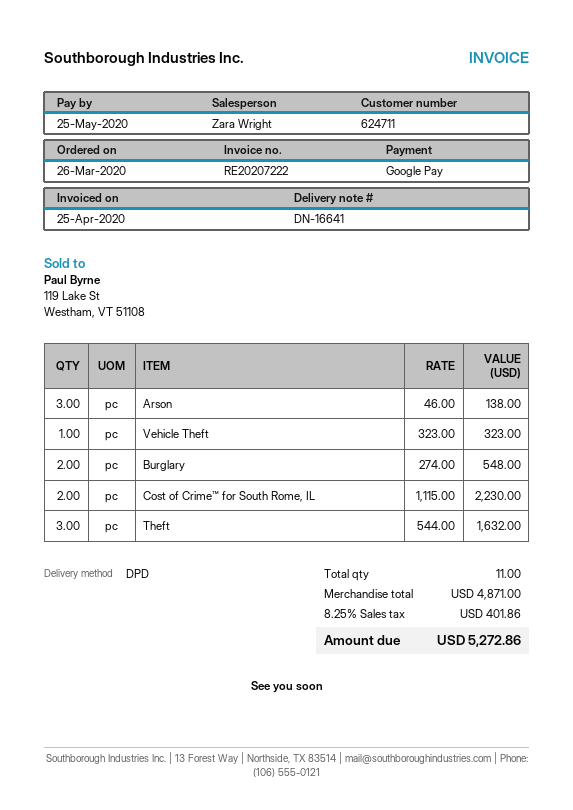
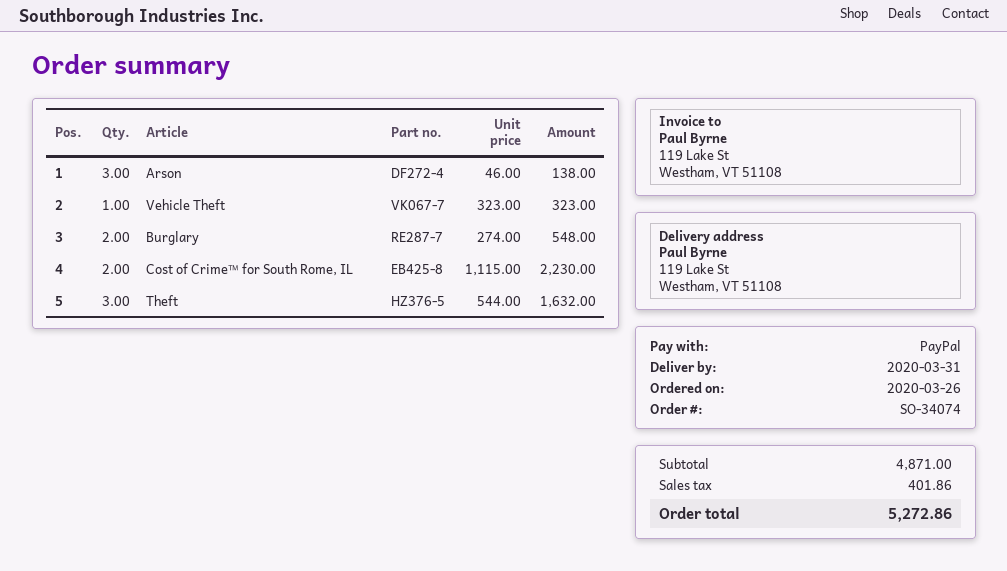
payment method: Google Pay -> PayPal

